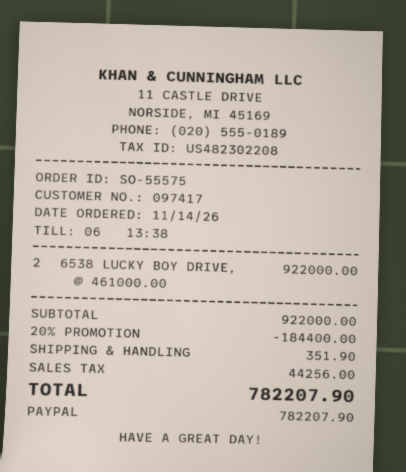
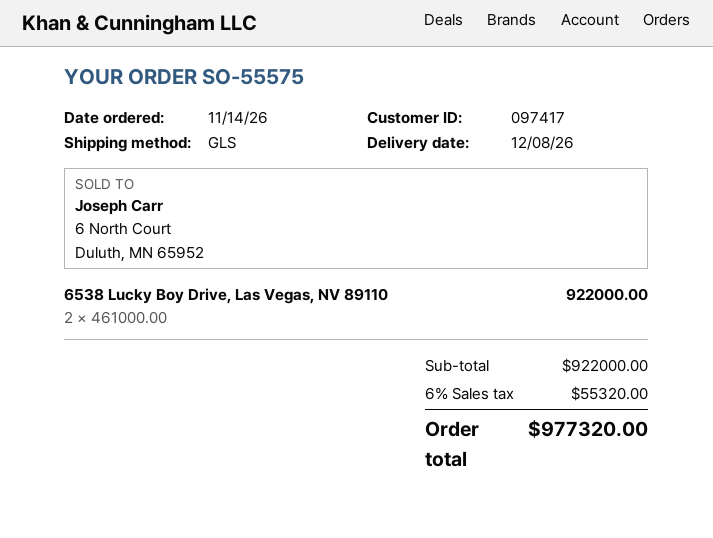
discount: 20% = 184400.00 -> none
shipping: 351.90 -> none
tax: 44256.00 -> 55320.00
total: 782207.90 -> 977320.00

